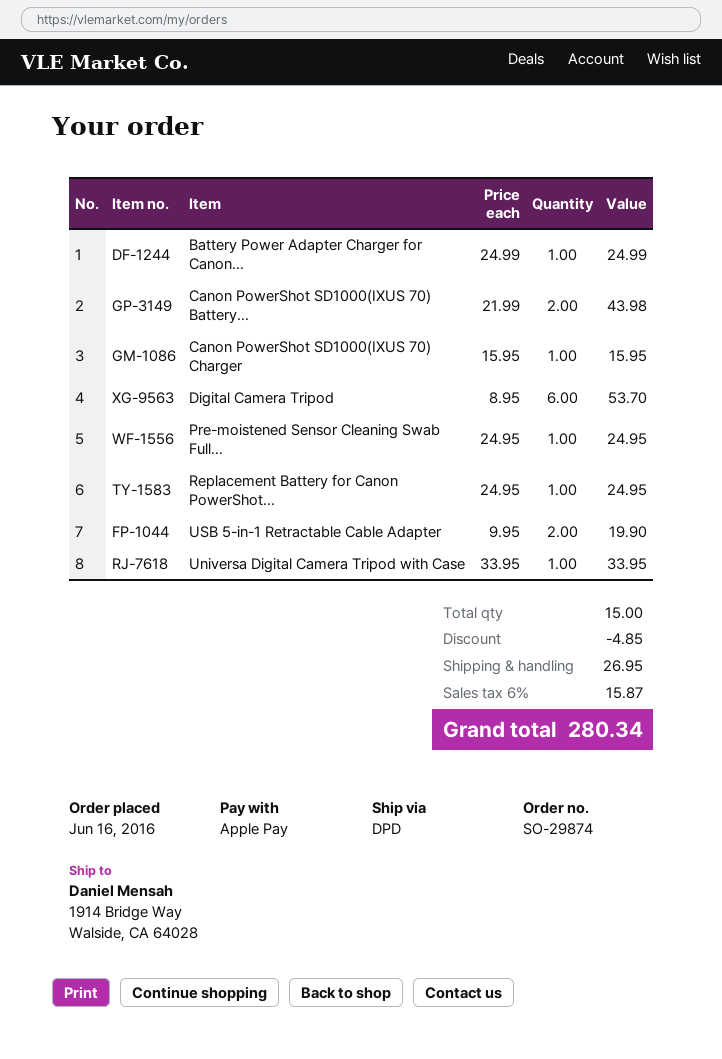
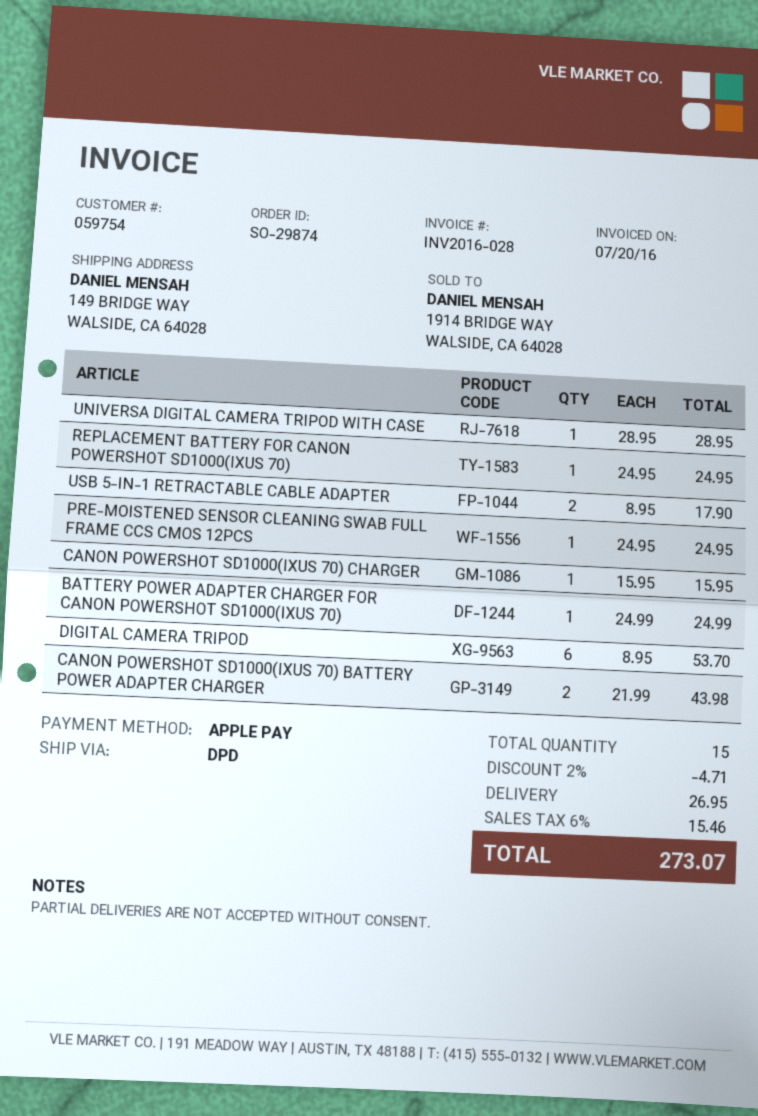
ship to: 1914 Bridge Way, Walside, CA 64028 -> 149 BRIDGE WAY, WALSIDE, CA 64028
USB 5-in-1 Retractable Cable Adapter: 2 x 9.95 = 19.90 -> 2 x 8.95 = 17.90
Universa Digital Camera Tripod with Case: 1 x 33.95 = 33.95 -> 1 x 28.95 = 28.95
discount: 4.85 -> 4.71
tax: 6% = 15.87 -> 6% = 15.46
total: 280.34 -> 273.07

